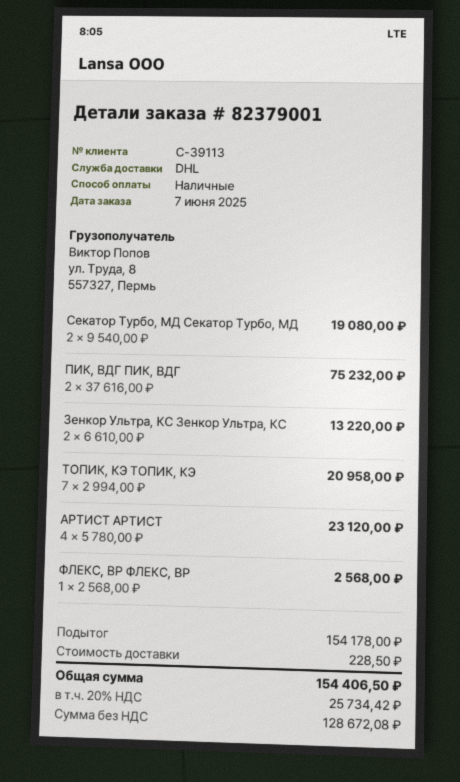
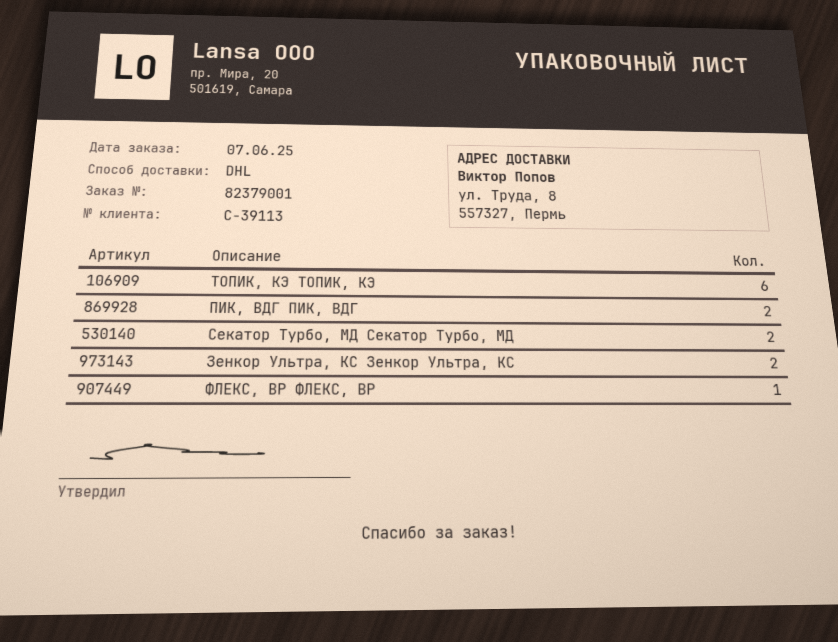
ТОПИК, КЭ ТОПИК, КЭ: 7 -> 6
АРТИСТ АРТИСТ: 4 -> none

